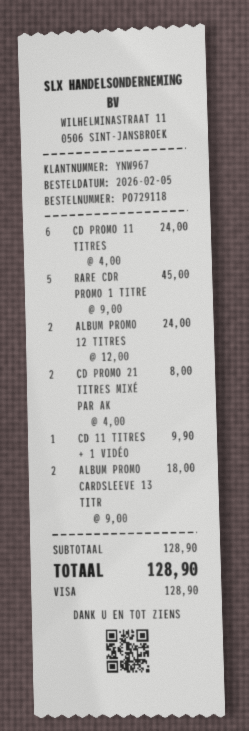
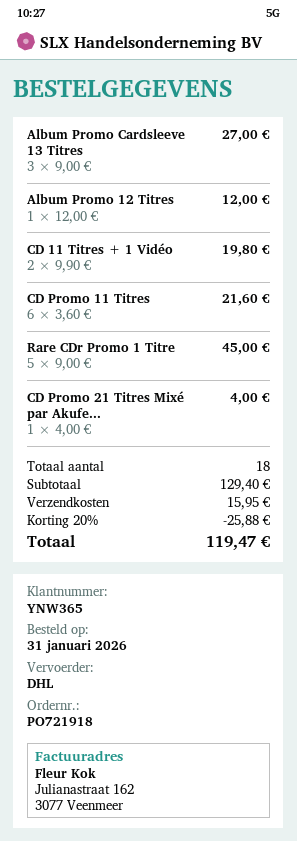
order number: PO729118 -> PO721918
order date: 2026-02-05 -> 2026-01-31
customer number: YNW967 -> YNW365
CD PROMO 11 TITRES: 6 x 4.00 = 24.00 -> 6 x 3.60 = 21.60
ALBUM PROMO 12 TITRES: 2 x 12.00 = 24.00 -> 1 x 12.00 = 12.00
CD PROMO 21 TITRES MIXÉ PAR AK: 2 x 4.00 = 8.00 -> 1 x 4.00 = 4.00
CD 11 TITRES + 1 VIDÉO: 1 x 9.90 = 9.90 -> 2 x 9.90 = 19.80
ALBUM PROMO CARDSLEEVE 13 TITR: 2 x 9.00 = 18.00 -> 3 x 9.00 = 27.00
subtotal: 128.90 -> 129.40
discount: none -> 20% = 25.88
shipping: none -> 15.95
total: 128.90 -> 119.47

